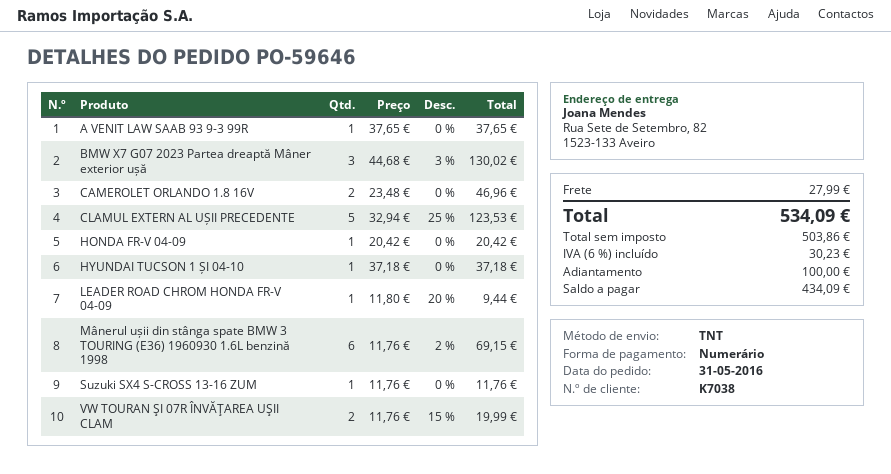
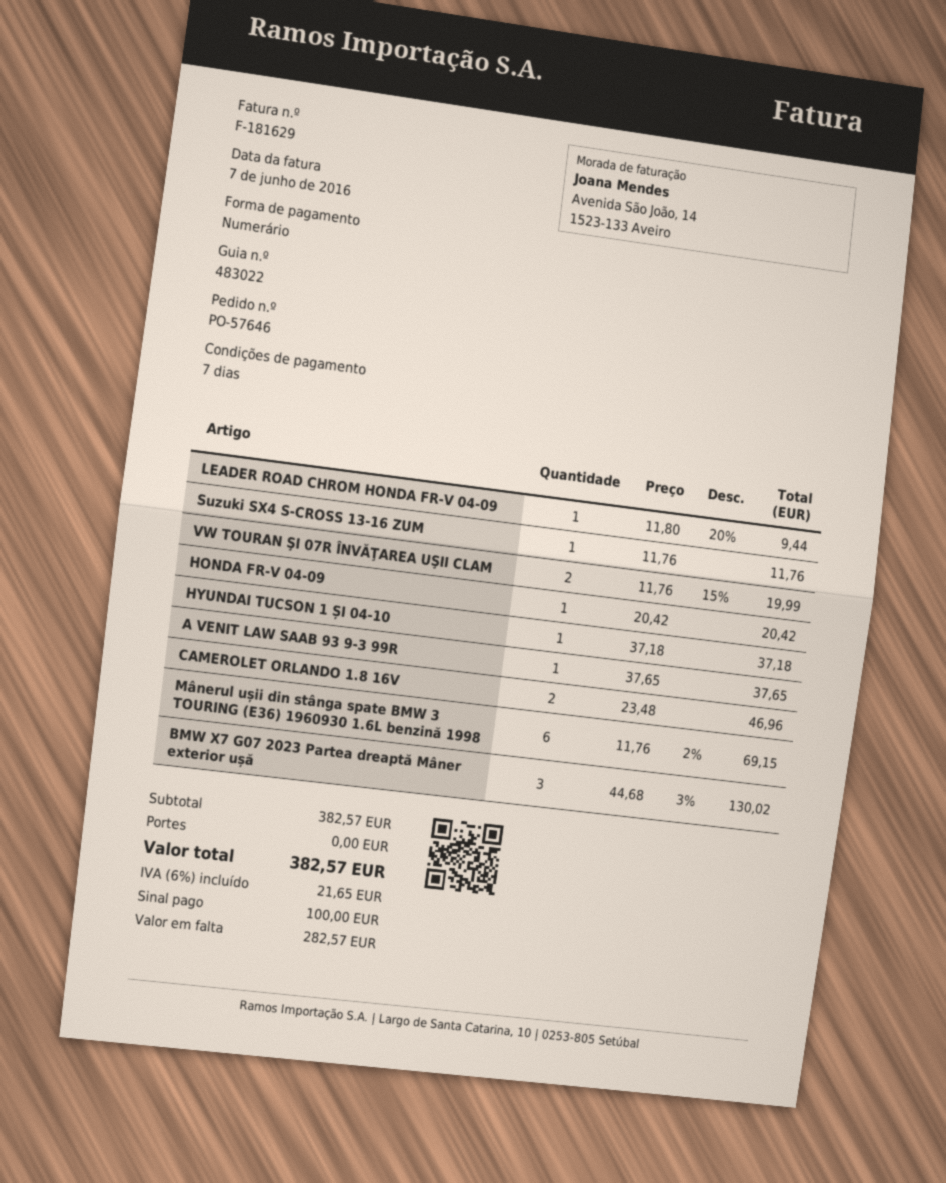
order number: PO-59646 -> PO-57646
CLAMUL EXTERN AL UȘII PRECEDENTE: 5 x 32.94 - 25% = 123.53 -> none
shipping: 27.99 -> 0.00
tax: 6% = 30.23 -> 6% = 21.65
total: 534.09 -> 382.57
balance: 434.09 -> 282.57

